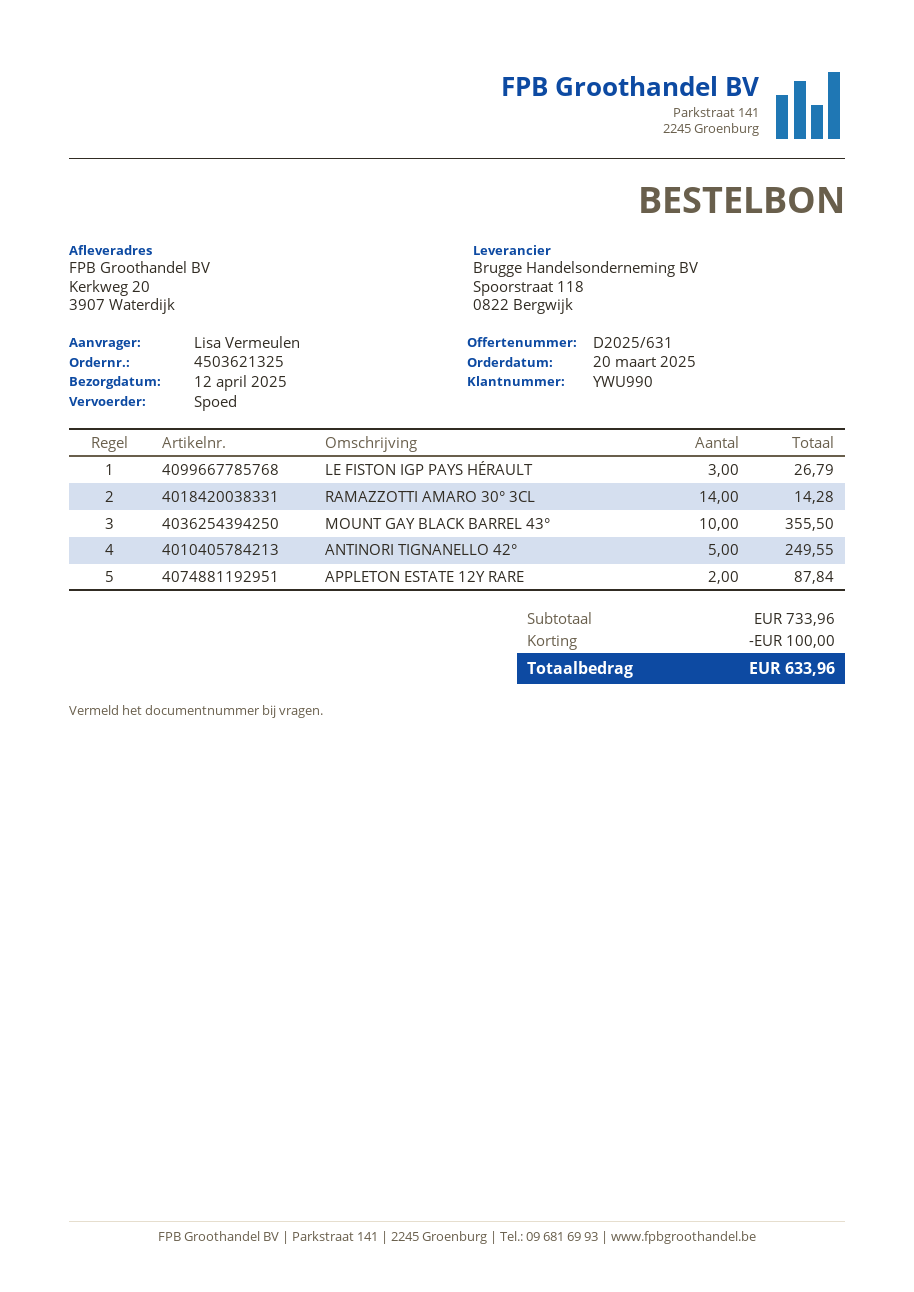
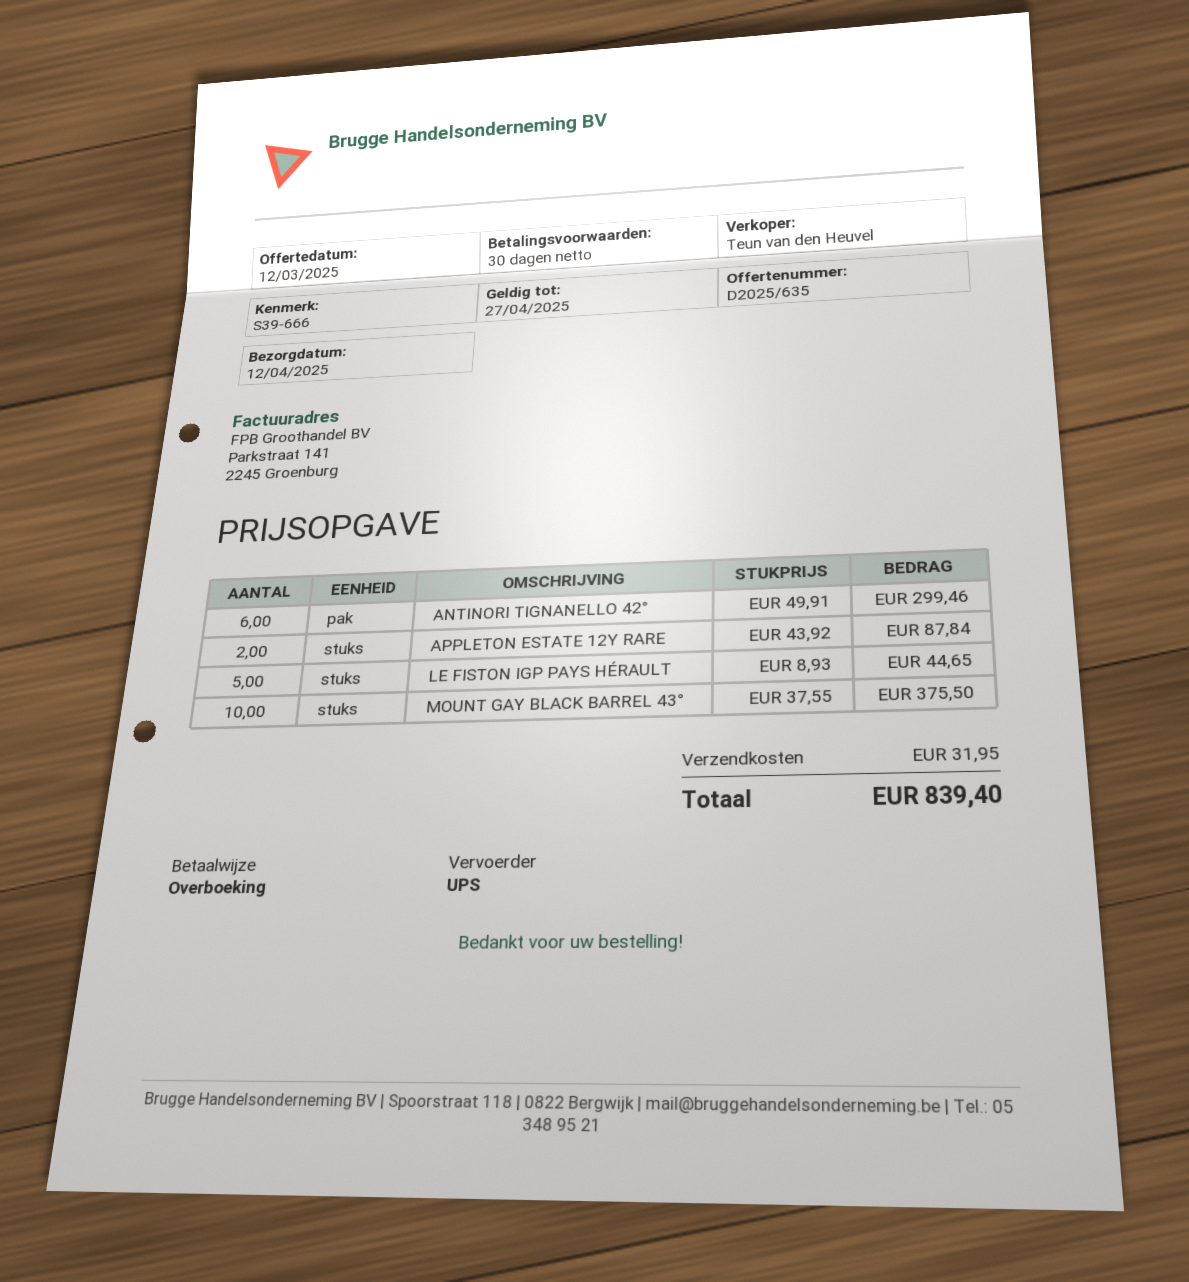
quote number: D2025/631 -> D2025/635
shipping method: express -> UPS
LE FISTON IGP PAYS HÉRAULT: 3 for 26.79 -> 5 for 44.65
RAMAZZOTTI AMARO 30° 3CL: 14 for 14.28 -> none
MOUNT GAY BLACK BARREL 43°: 10 for 355.50 -> 10 for 375.50
ANTINORI TIGNANELLO 42°: 5 for 249.55 -> 6 for 299.46
discount: 100.00 -> none
shipping: none -> 31.95
total: 633.96 -> 839.40

